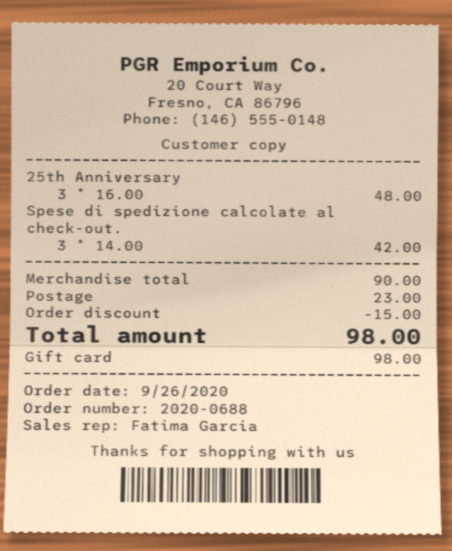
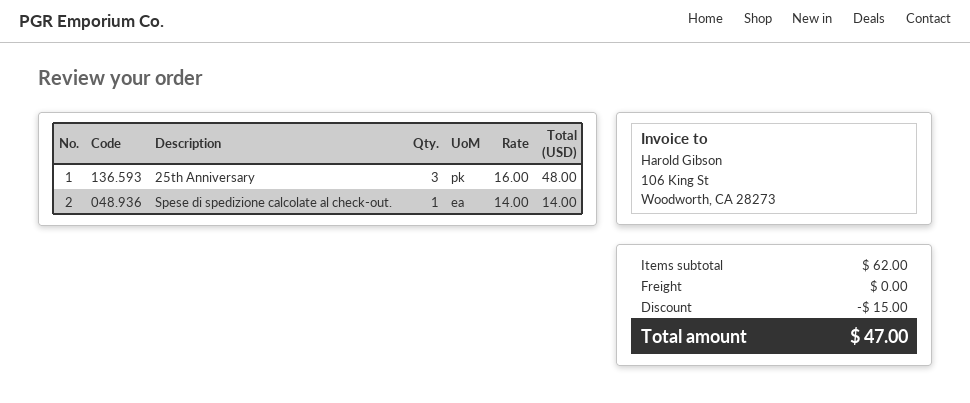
Spese di spedizione calcolate al check-out.: 3 x 14.00 = 42.00 -> 1 x 14.00 = 14.00
subtotal: 90.00 -> 62.00
shipping: 23.00 -> 0.00
total: 98.00 -> 47.00

